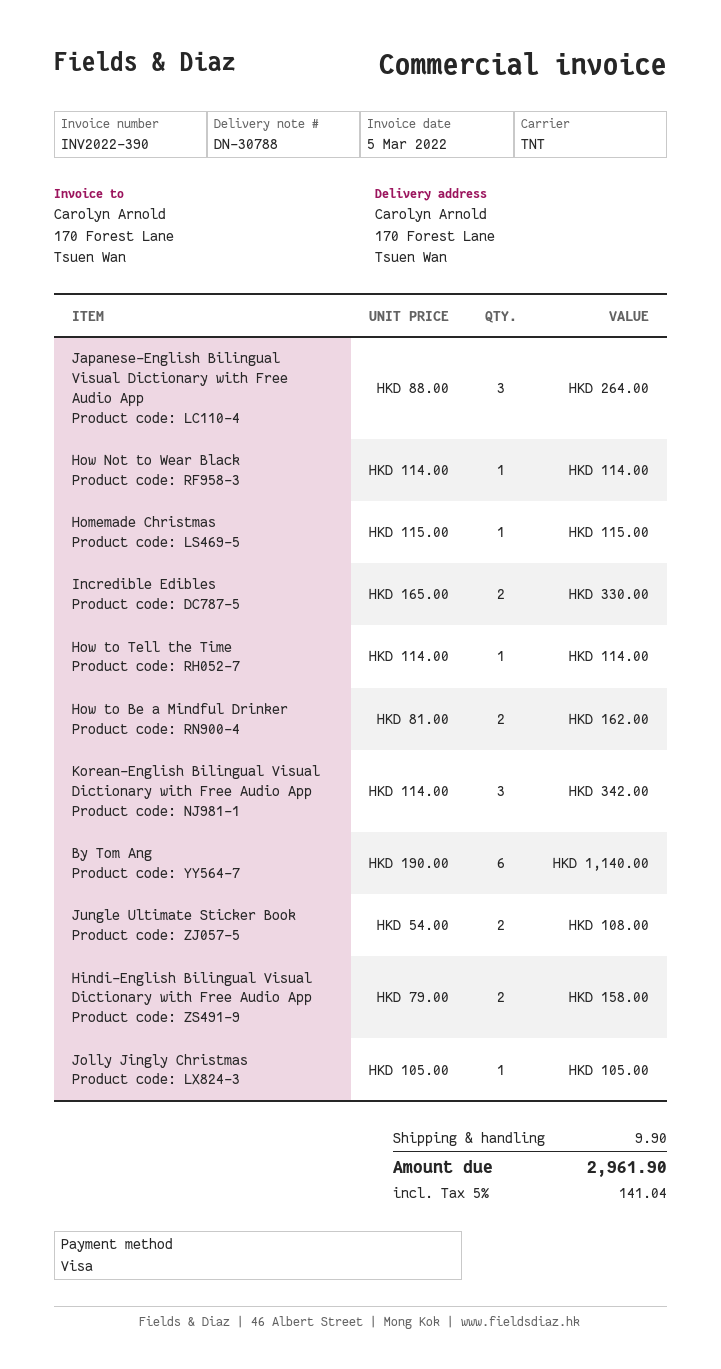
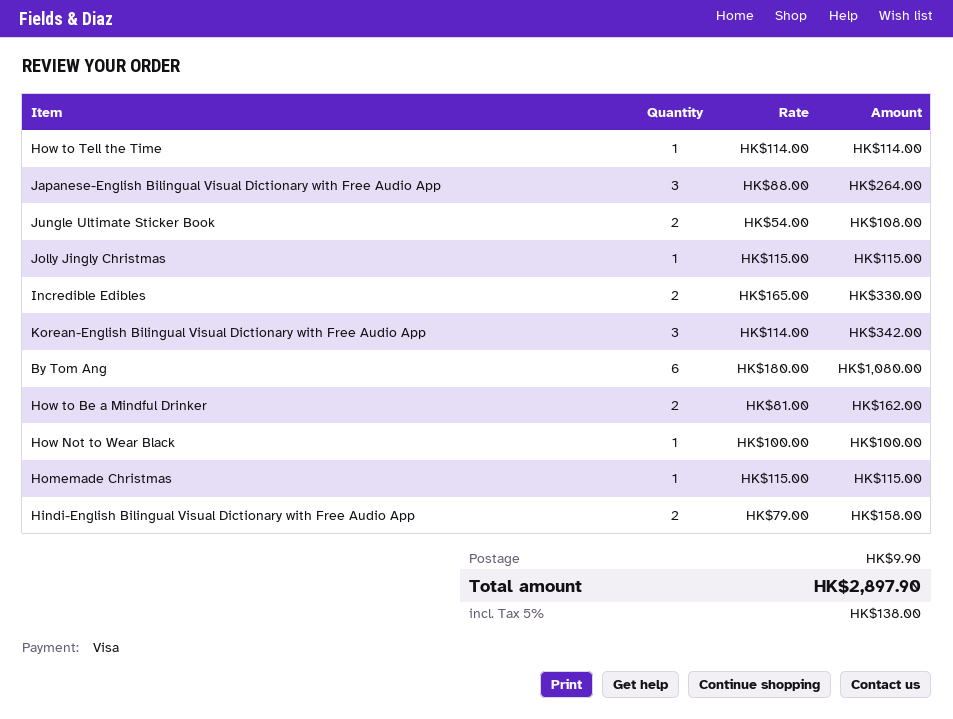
How Not to Wear Black: 1 x 114.00 = 114.00 -> 1 x 100.00 = 100.00
By Tom Ang: 6 x 190.00 = 1140.00 -> 6 x 180.00 = 1080.00
Jolly Jingly Christmas: 1 x 105.00 = 105.00 -> 1 x 115.00 = 115.00
tax: 5% = 141.04 -> 5% = 138.00
total: 2961.90 -> 2897.90

